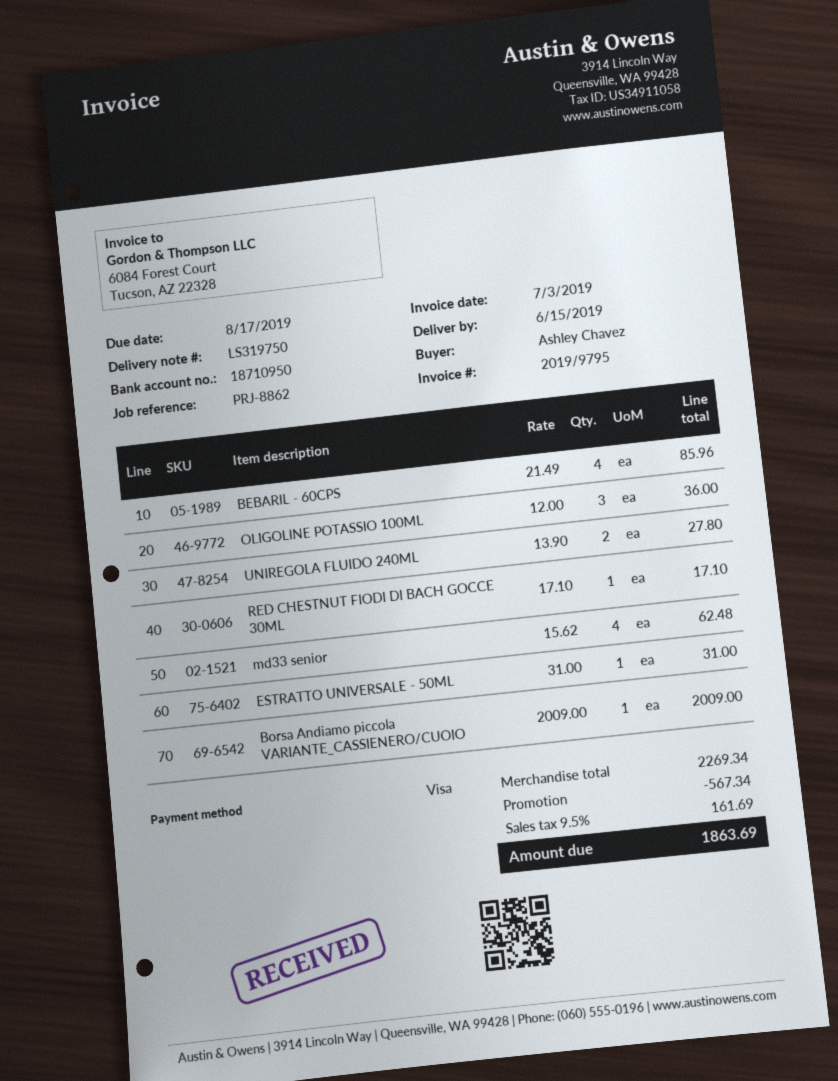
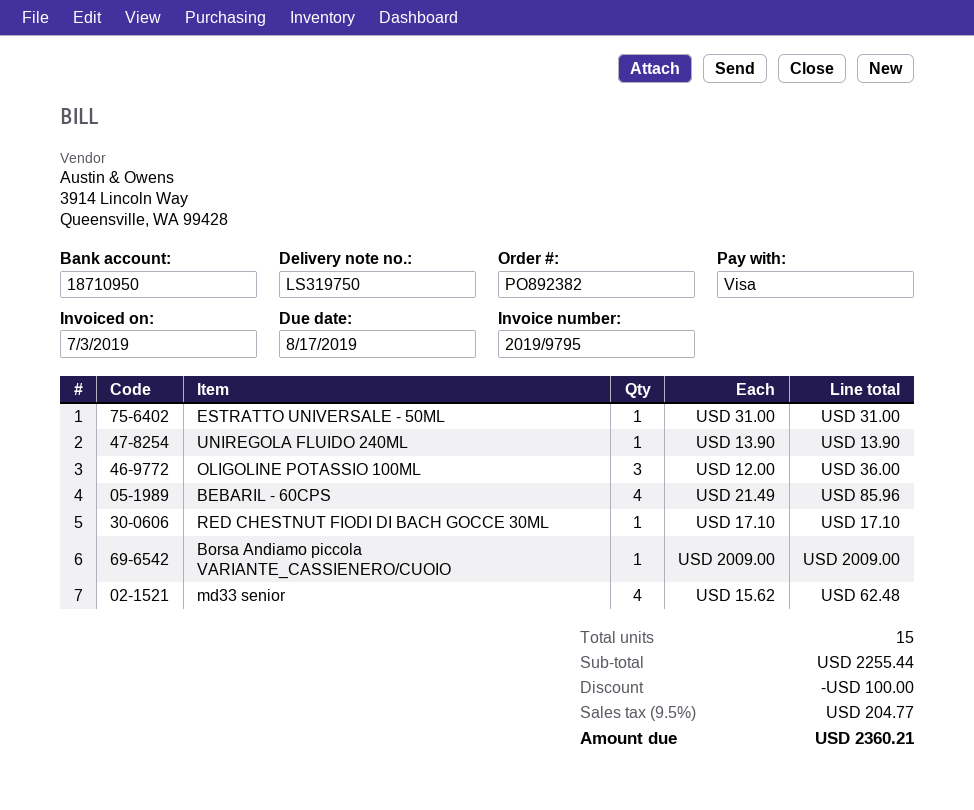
UNIREGOLA FLUIDO 240ML: 2 x 13.90 = 27.80 -> 1 x 13.90 = 13.90
subtotal: 2269.34 -> 2255.44
discount: 567.34 -> 100.00
tax: 9.5% = 161.69 -> 9.5% = 204.77
total: 1863.69 -> 2360.21

